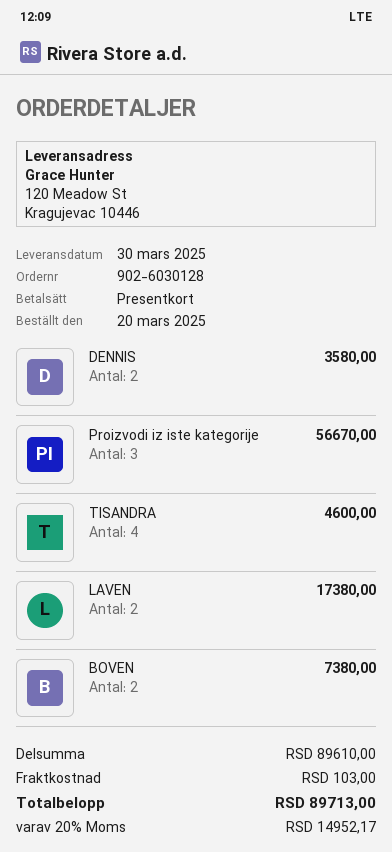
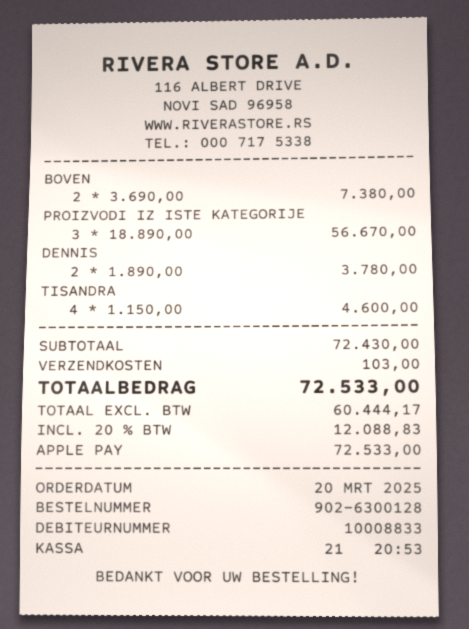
order number: 902-6030128 -> 902-6300128
payment method: gift card -> Apple Pay
DENNIS: 2 for 3580.00 -> 2 for 3780.00
LAVEN: 2 for 17380.00 -> none
subtotal: 89610.00 -> 72430.00
tax: 20% = 14952.17 -> 20% = 12088.83
total: 89713.00 -> 72533.00

